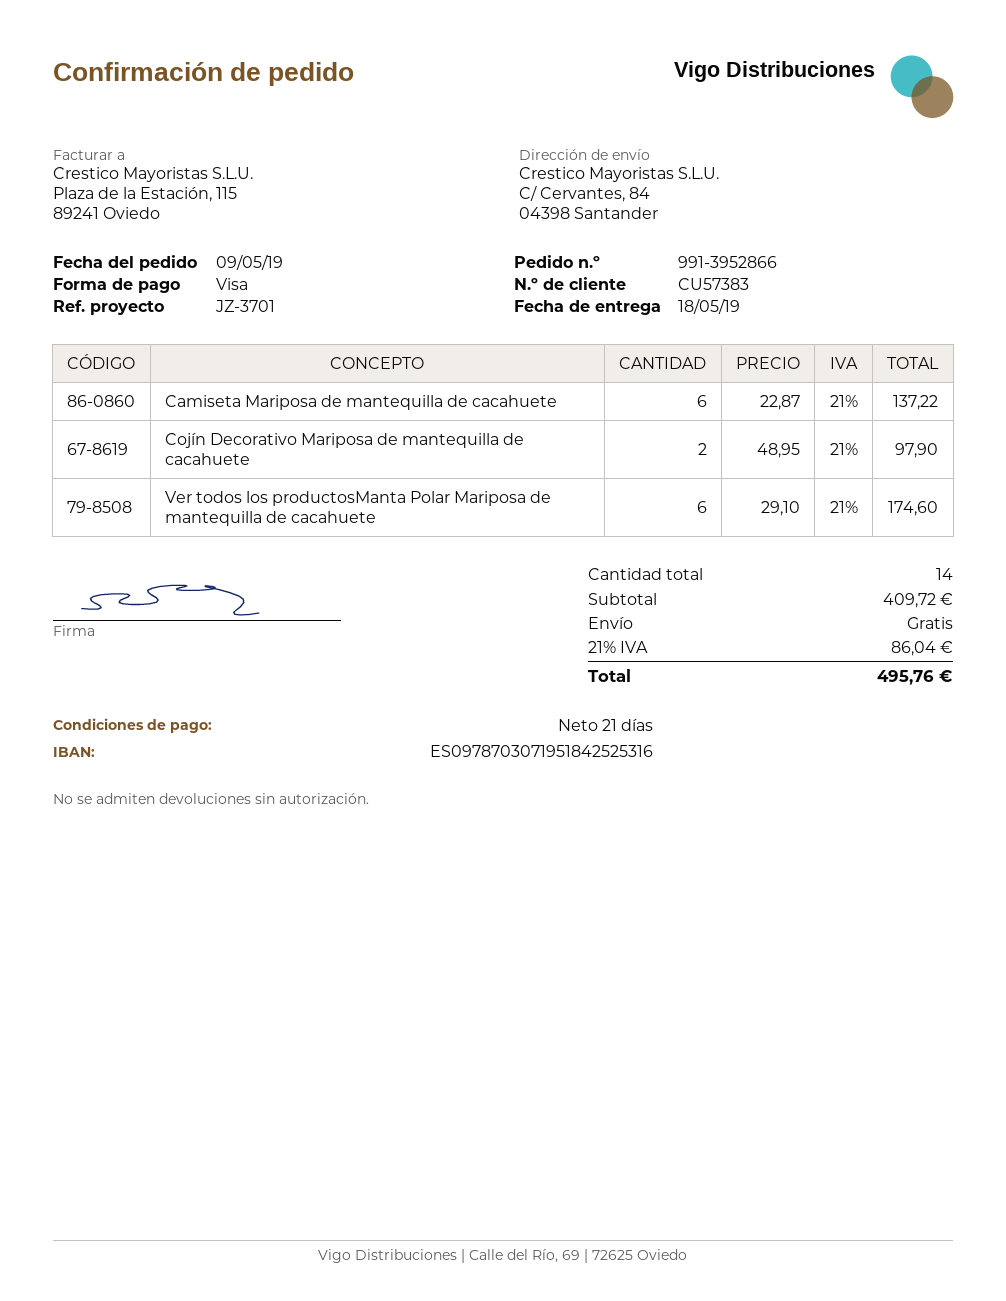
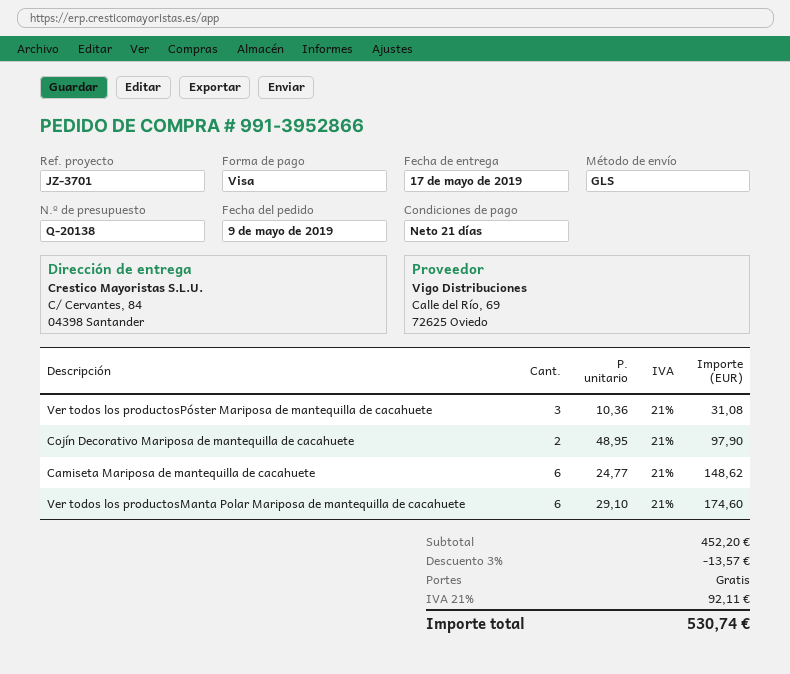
delivery date: 2019-05-18 -> 2019-05-17
Camiseta Mariposa de mantequilla de cacahuete: 6 x 22.87 = 137.22 -> 6 x 24.77 = 148.62
Ver todos los productosPóster Mariposa de mantequilla de cacahuete: none -> 3 x 10.36 = 31.08
subtotal: 409.72 -> 452.20
discount: none -> 3% = 13.57
tax: 21% = 86.04 -> 21% = 92.11
total: 495.76 -> 530.74

